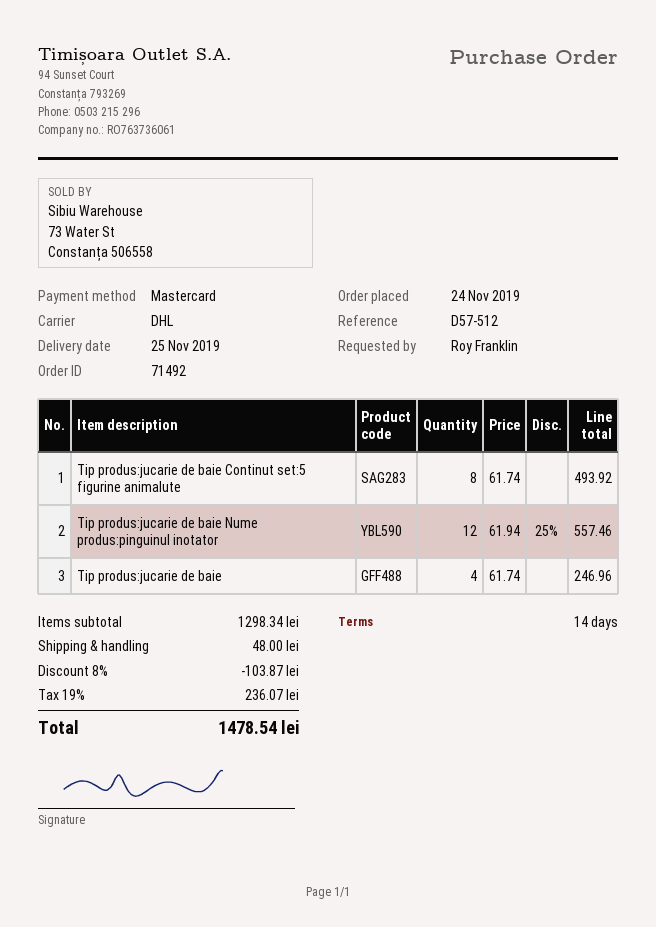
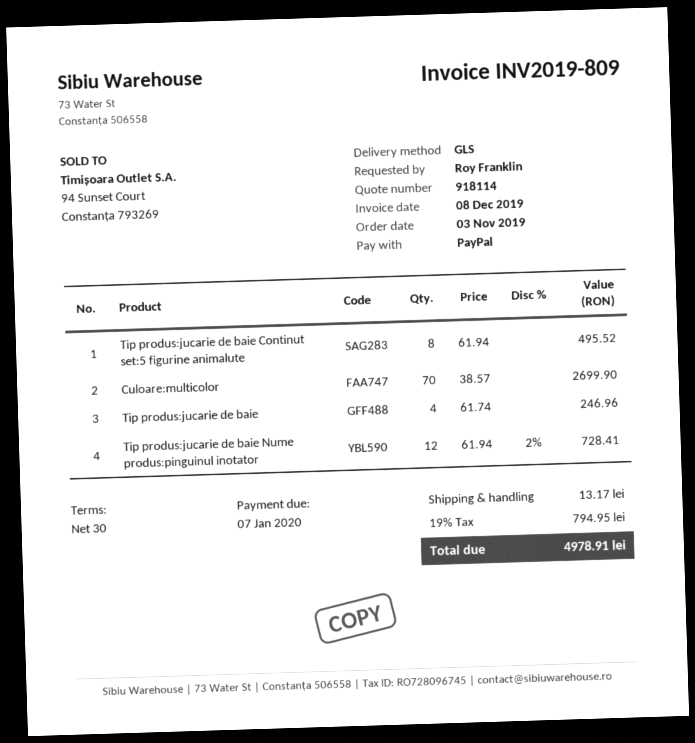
order date: 2019-11-24 -> 2019-11-03
payment terms: 14 days -> 30 days
payment method: Mastercard -> PayPal
shipping method: DHL -> GLS
Tip produs:jucarie de baie Continut set:5 figurine animalute: 8 x 61.74 = 493.92 -> 8 x 61.94 = 495.52
Tip produs:jucarie de baie Nume produs:pinguinul inotator: 12 x 61.94 - 25% = 557.46 -> 12 x 61.94 - 2% = 728.41
Culoare:multicolor: none -> 70 x 38.57 = 2699.90
discount: 8% = 103.87 -> none
shipping: 48.00 -> 13.17
tax: 19% = 236.07 -> 19% = 794.95
total: 1478.54 -> 4978.91

